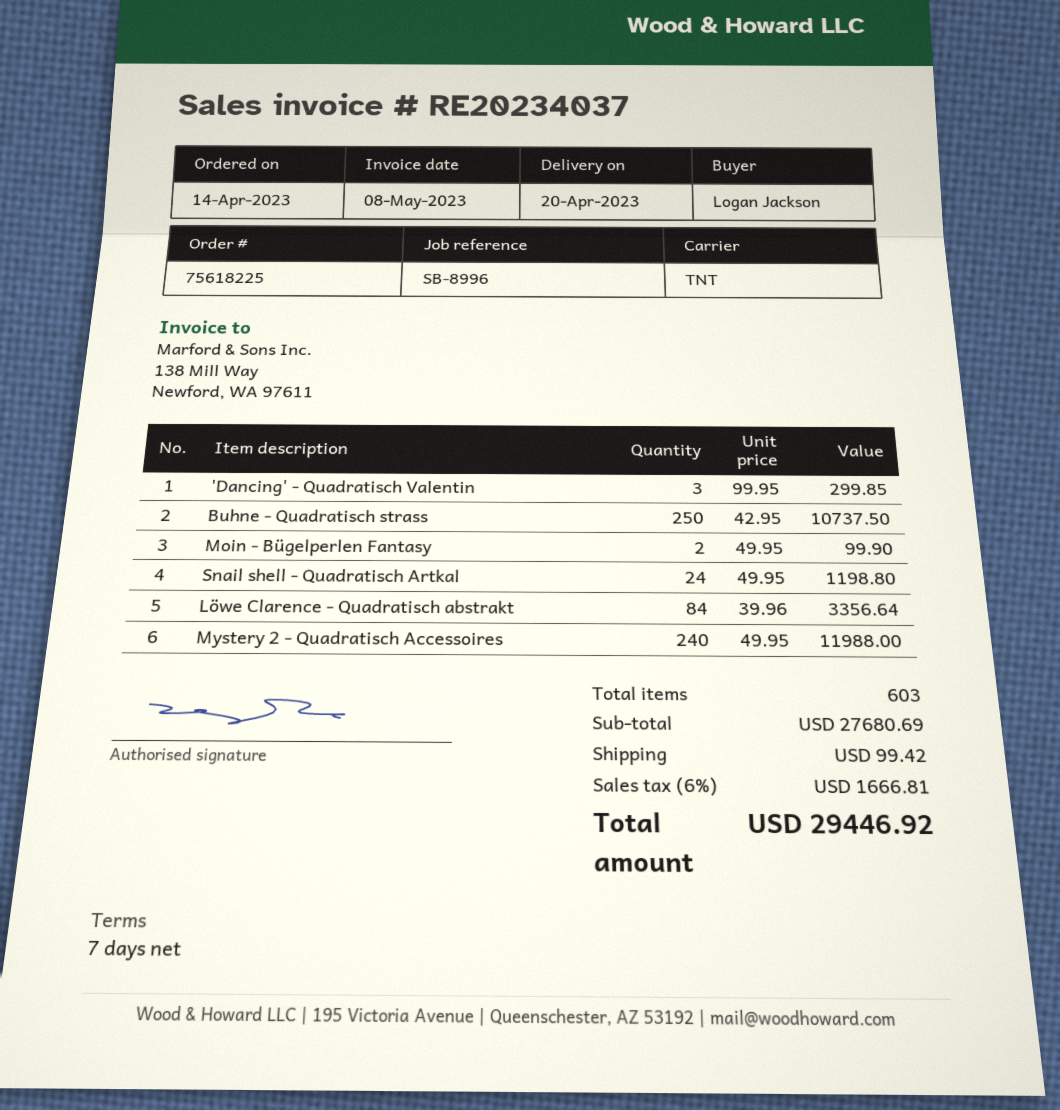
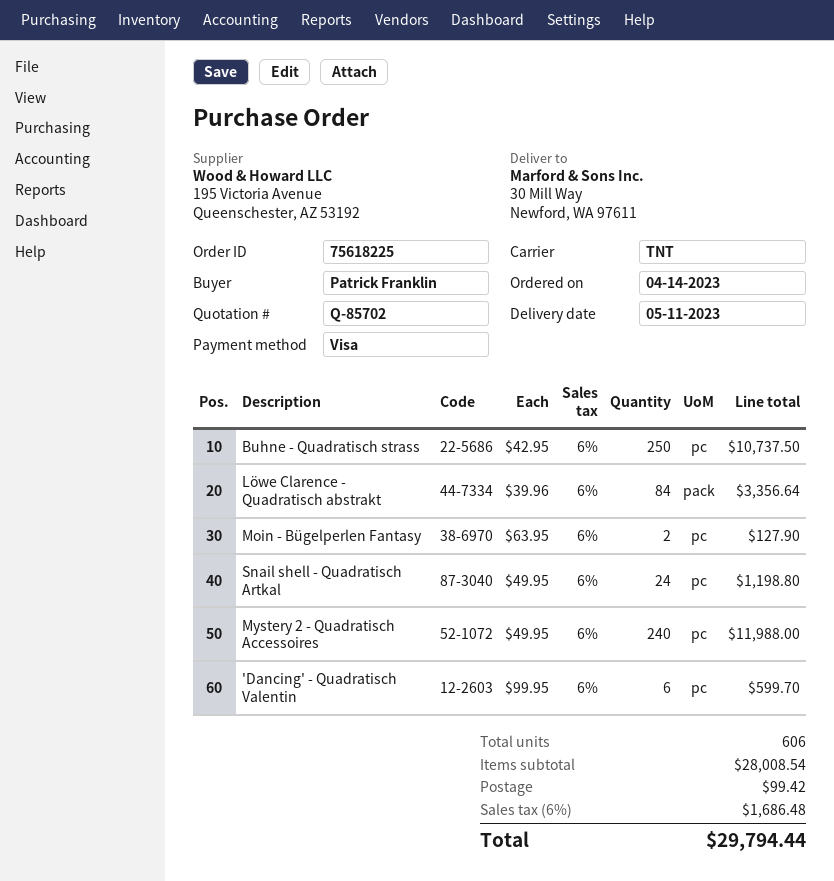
delivery date: 2023-04-20 -> 2023-05-11
ordered by: Logan Jackson -> Patrick Franklin
'Dancing' - Quadratisch Valentin: 3 x 99.95 = 299.85 -> 6 x 99.95 = 599.70
Moin - Bügelperlen Fantasy: 2 x 49.95 = 99.90 -> 2 x 63.95 = 127.90
total quantity: 603 -> 606
subtotal: 27680.69 -> 28008.54
tax: 6% = 1666.81 -> 6% = 1686.48
total: 29446.92 -> 29794.44

